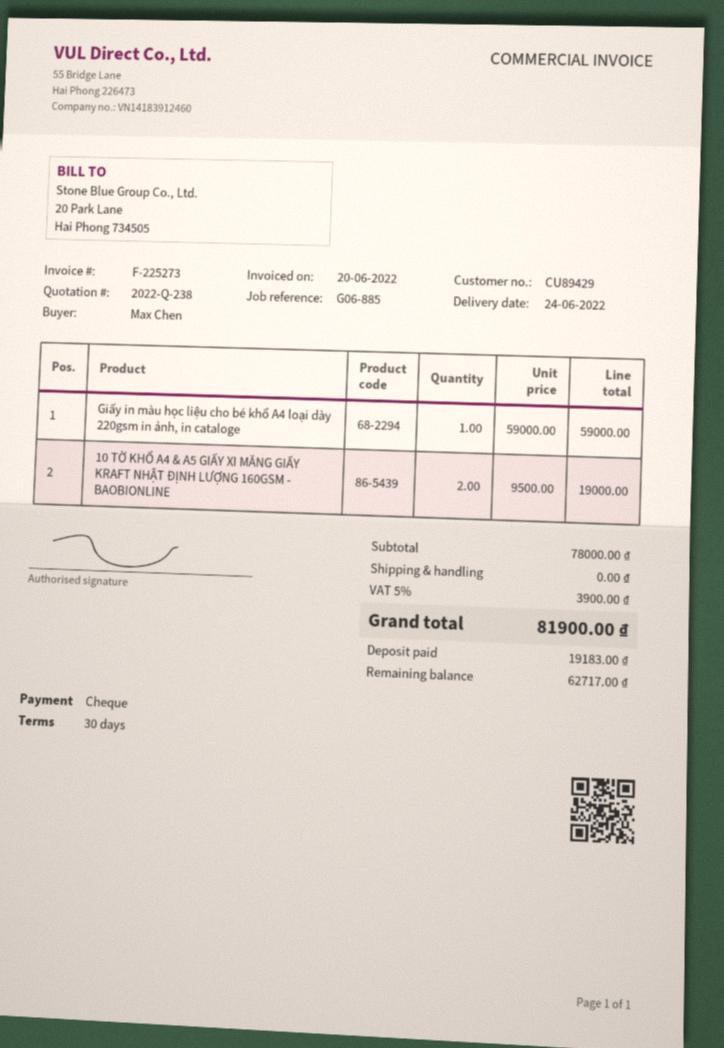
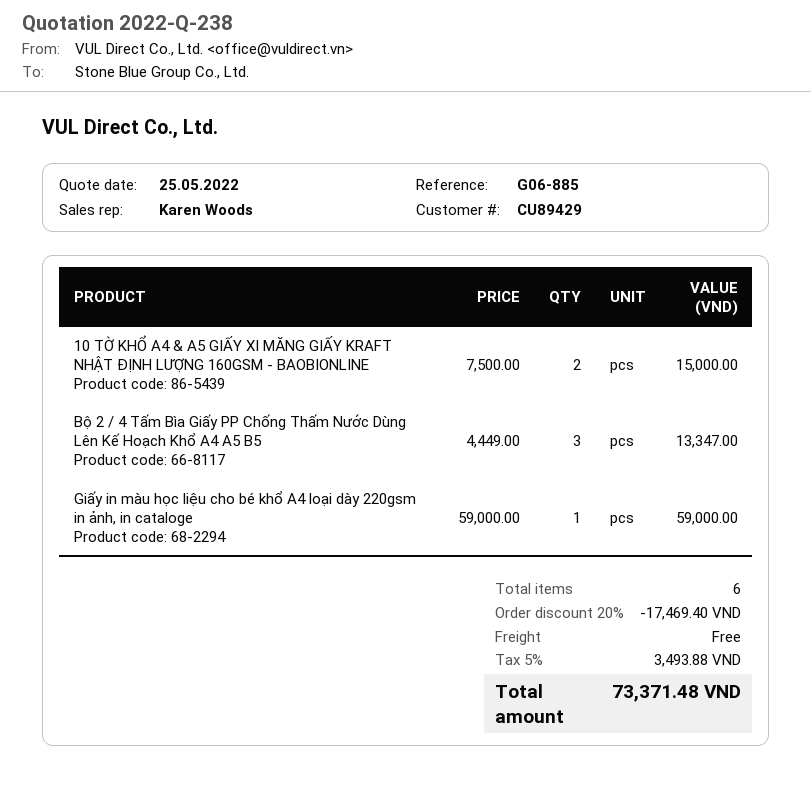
10 TỜ KHỔ A4 & A5 GIẤY XI MĂNG GIẤY KRAFT NHẬT ĐỊNH LƯỢNG 160GSM - BAOBIONLINE: 2 x 9500.00 = 19000.00 -> 2 x 7500.00 = 15000.00
Bộ 2 / 4 Tấm Bìa Giấy PP Chống Thấm Nước Dùng Lên Kế Hoạch Khổ A4 A5 B5: none -> 3 x 4449.00 = 13347.00
discount: none -> 20% = 17469.40
tax: 5% = 3900.00 -> 5% = 3493.88
total: 81900.00 -> 73371.48

